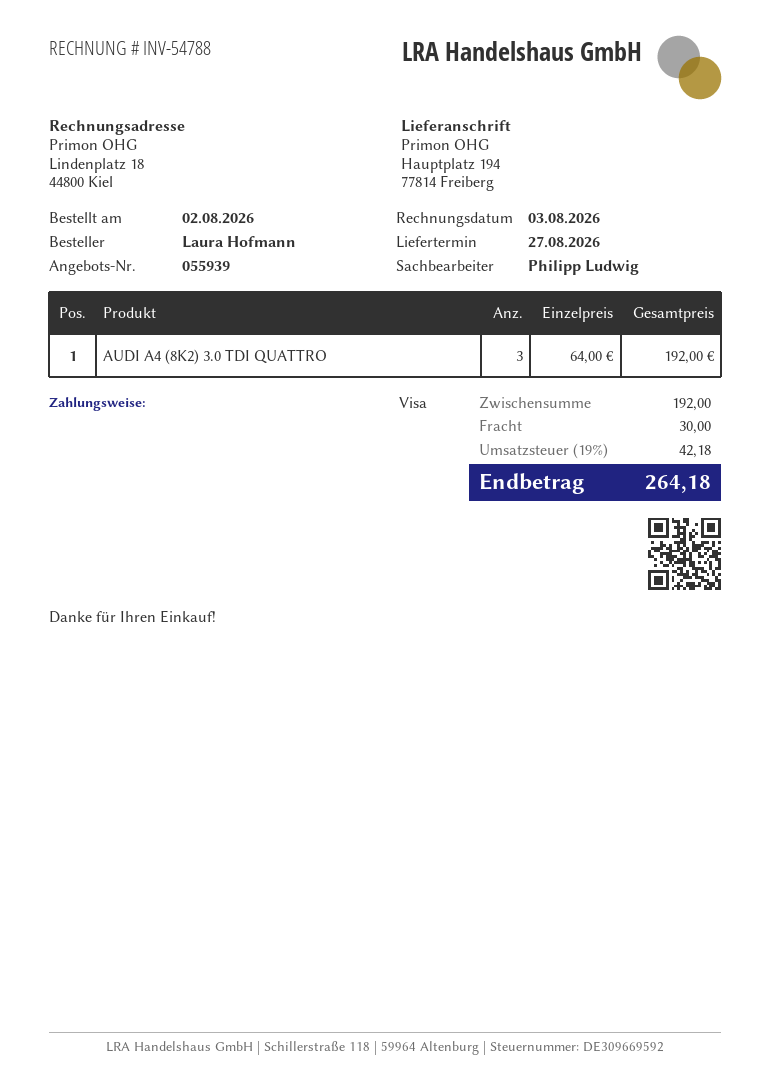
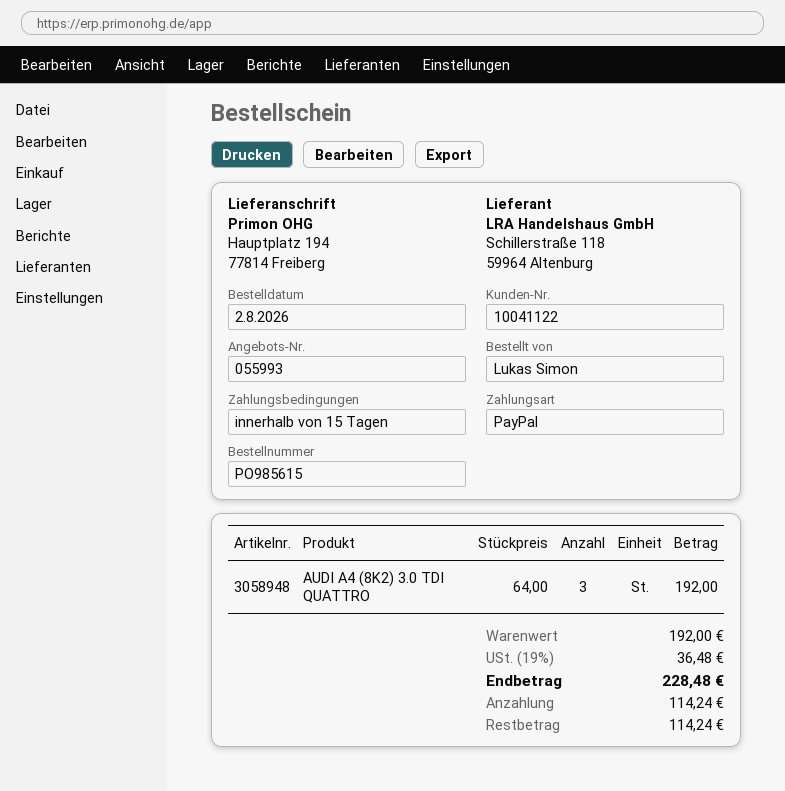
quote number: 055939 -> 055993
ordered by: Laura Hofmann -> Lukas Simon
payment method: Visa -> PayPal
shipping: 30.00 -> none
tax: 19% = 42.18 -> 19% = 36.48
total: 264.18 -> 228.48

